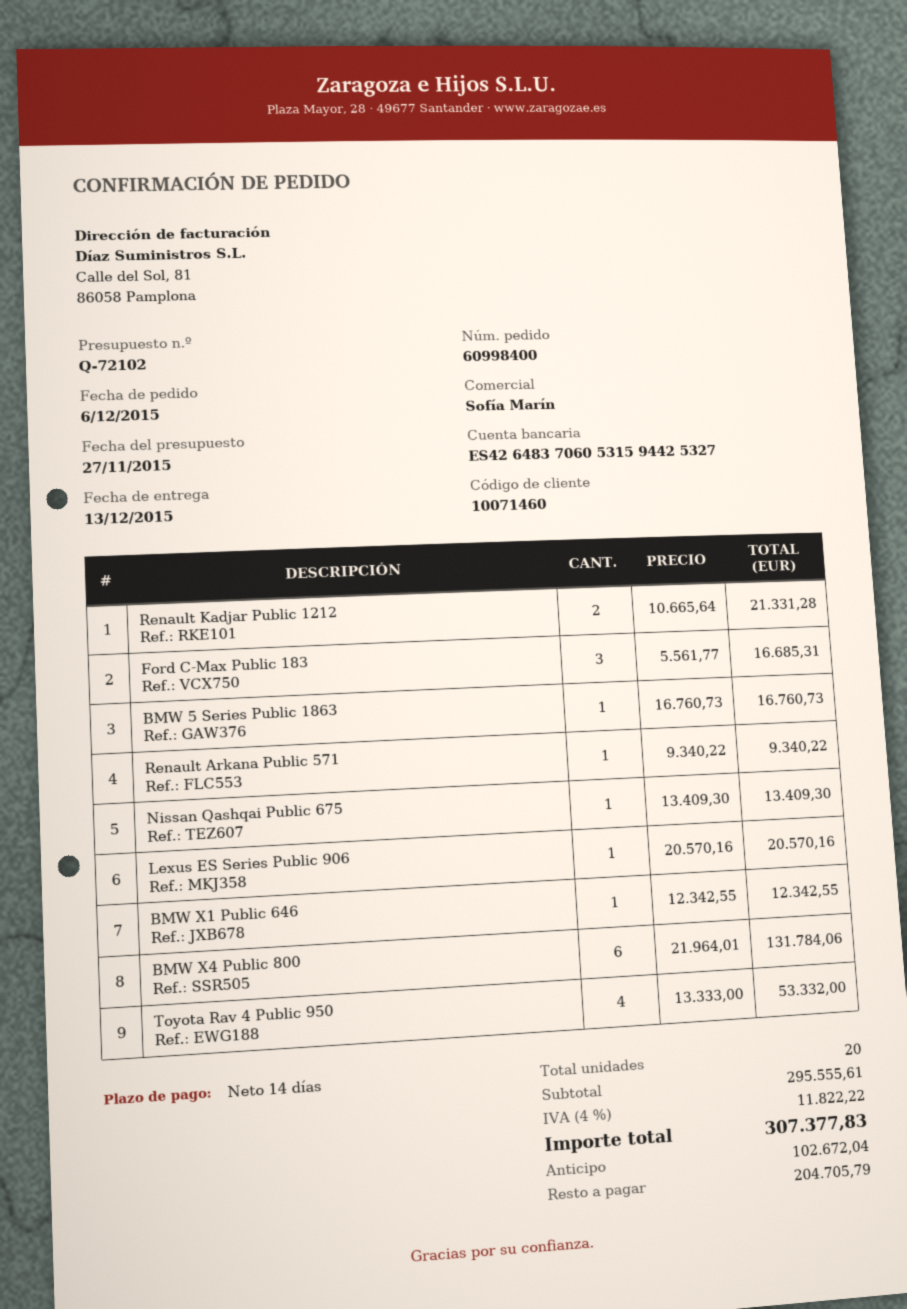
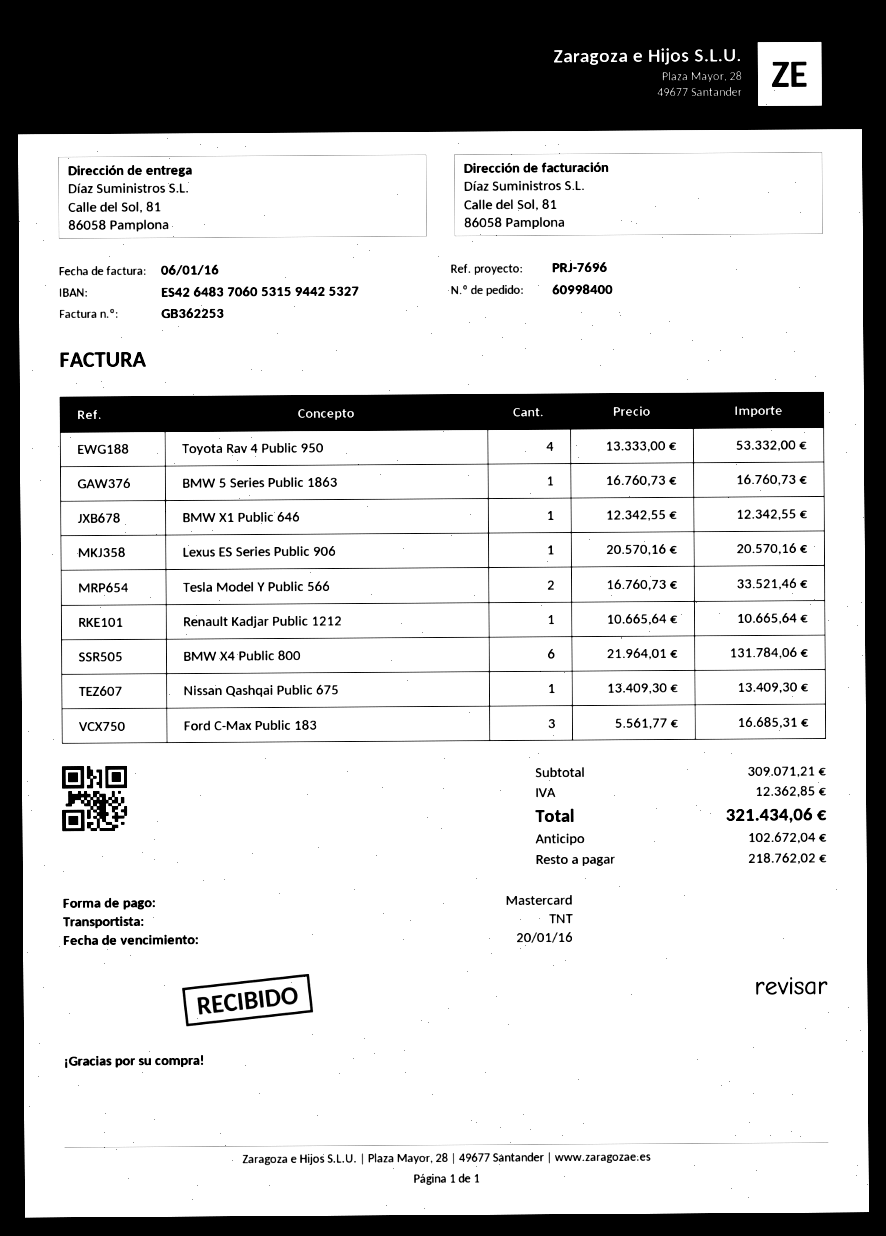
Renault Kadjar Public 1212: 2 x 10665.64 = 21331.28 -> 1 x 10665.64 = 10665.64
Renault Arkana Public 571: 1 x 9340.22 = 9340.22 -> none
Tesla Model Y Public 566: none -> 2 x 16760.73 = 33521.46
subtotal: 295555.61 -> 309071.21
tax: 11822.22 -> 12362.85
total: 307377.83 -> 321434.06
balance: 204705.79 -> 218762.02

